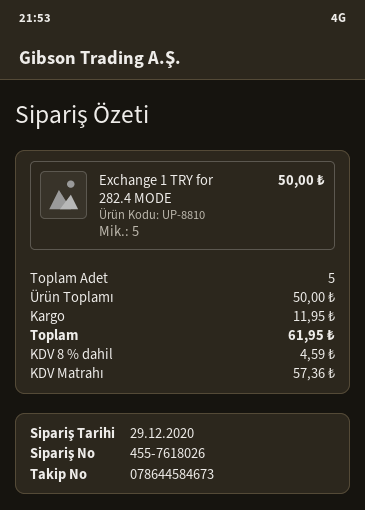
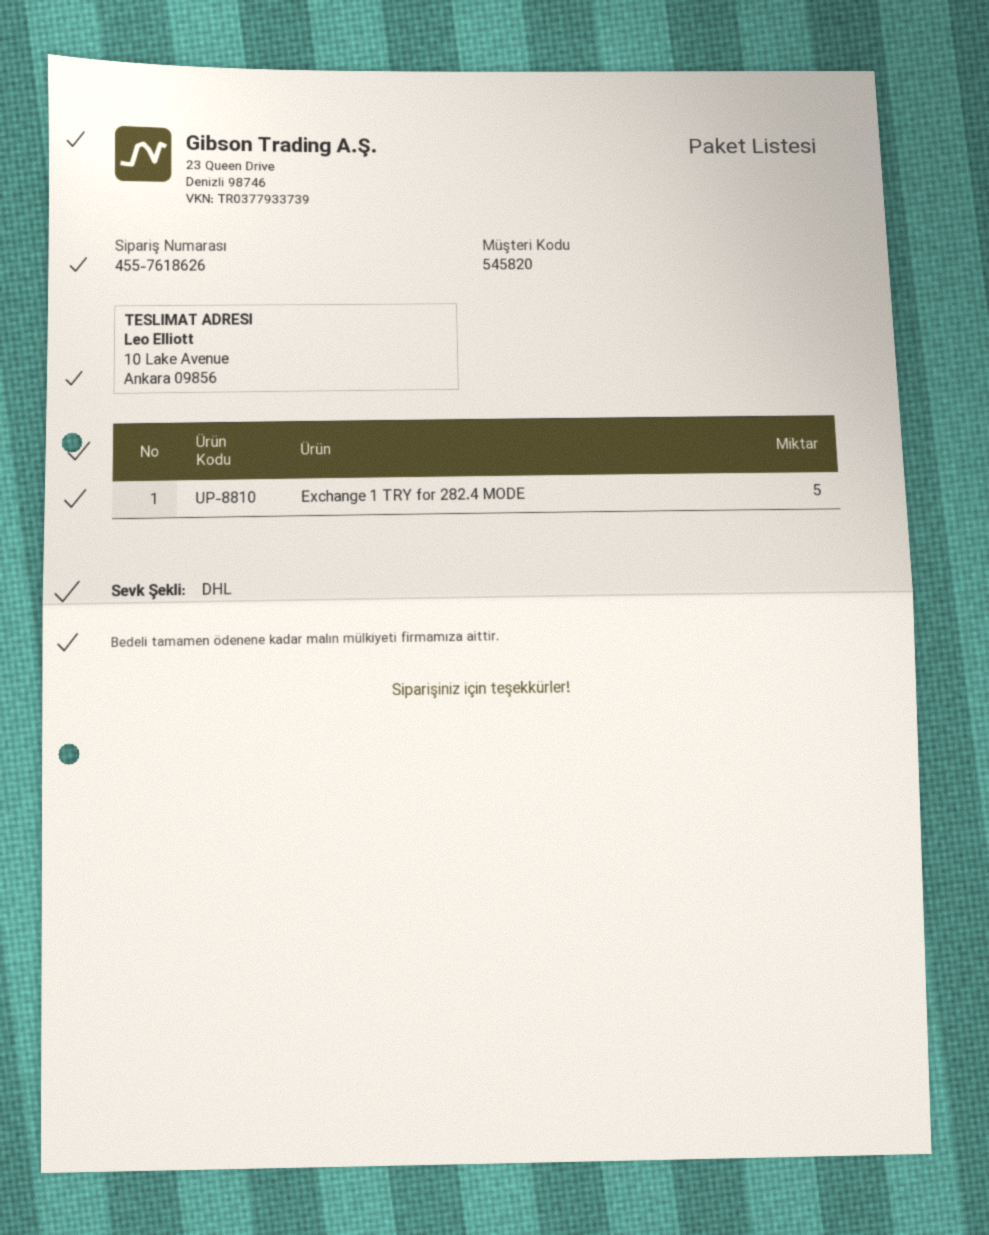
order number: 455-7618026 -> 455-7618626

